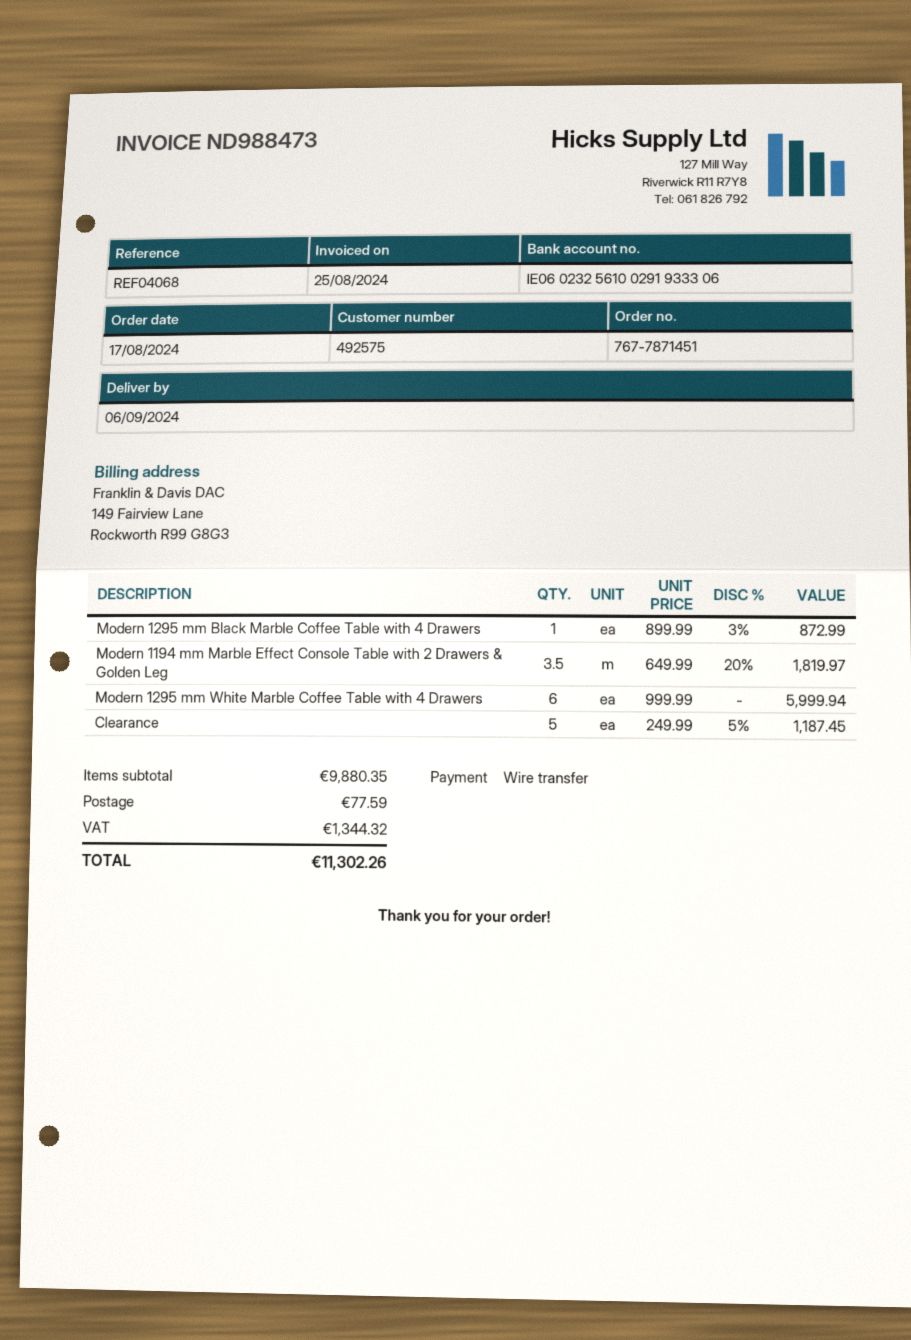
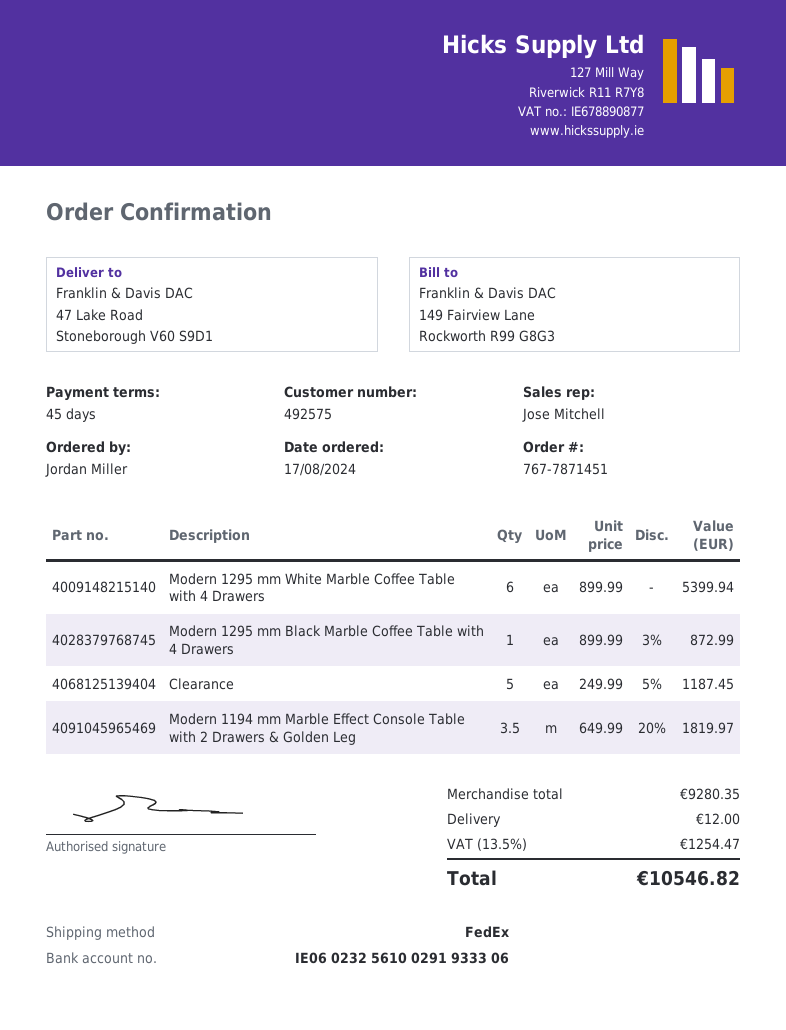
Modern 1295 mm White Marble Coffee Table with 4 Drawers: 6 x 999.99 = 5999.94 -> 6 x 899.99 = 5399.94
subtotal: 9880.35 -> 9280.35
shipping: 77.59 -> 12.00
tax: 1344.32 -> 1254.47
total: 11302.26 -> 10546.82

